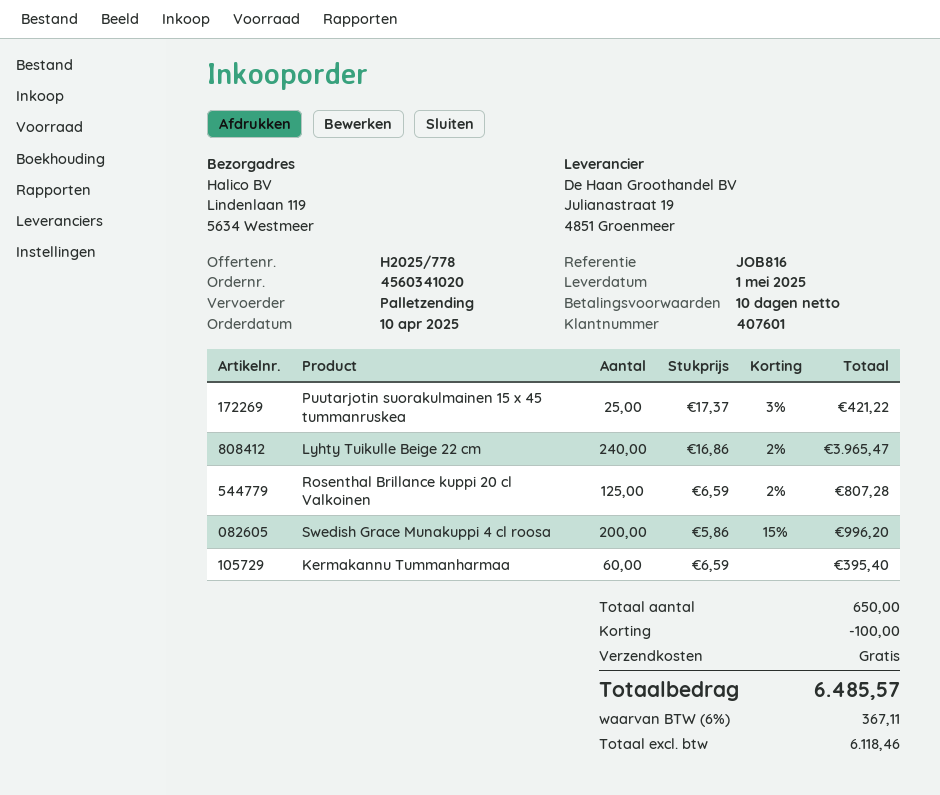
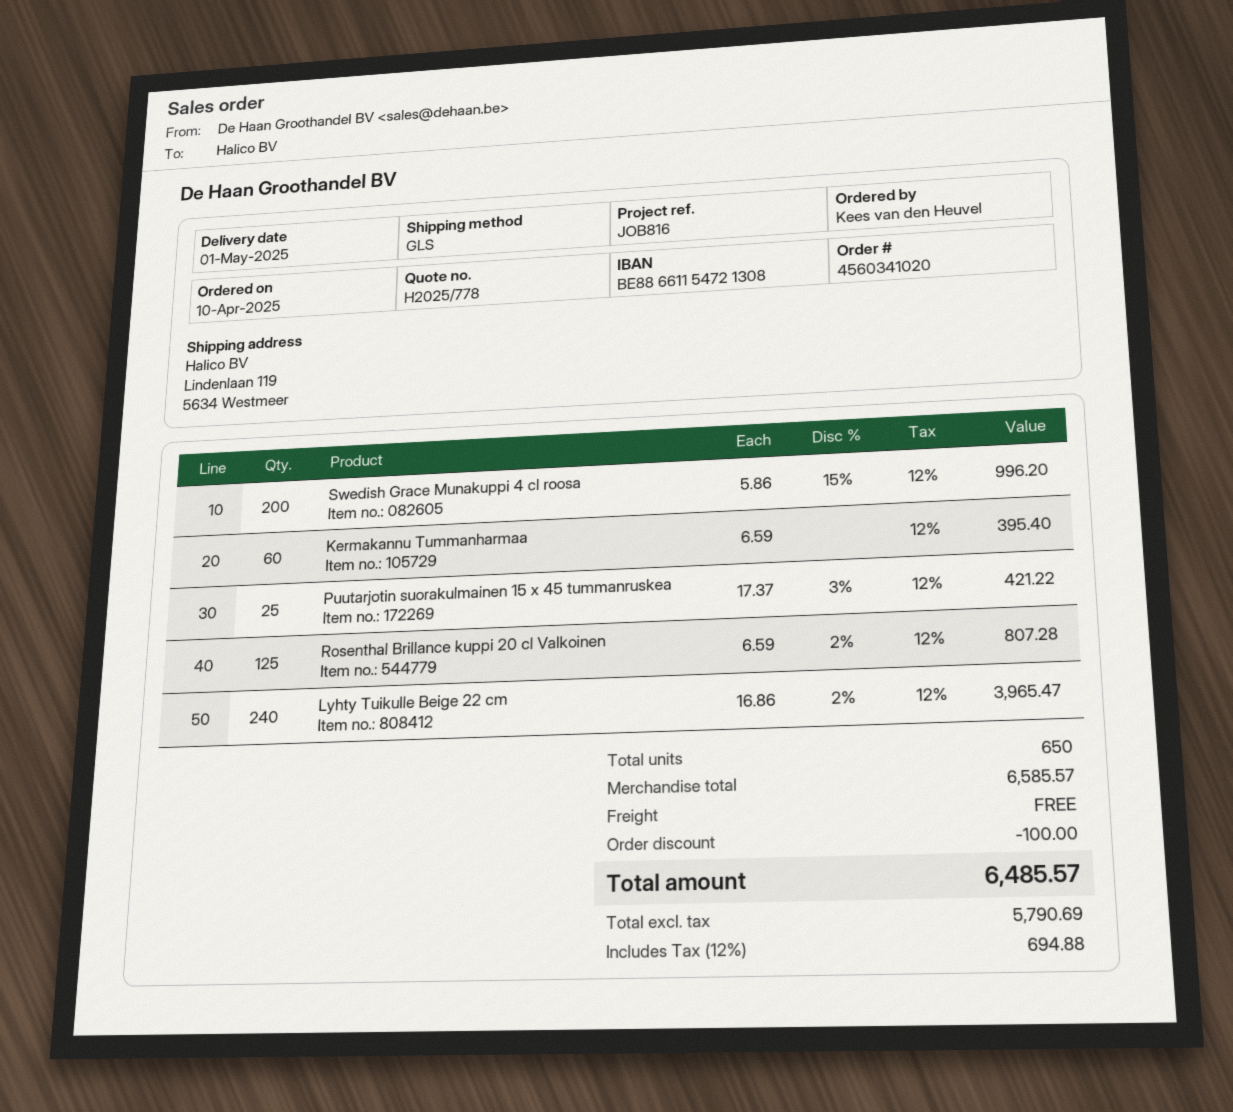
shipping method: pallet freight -> GLS
net: 6118.46 -> 5790.69
tax: 6% = 367.11 -> 12% = 694.88

